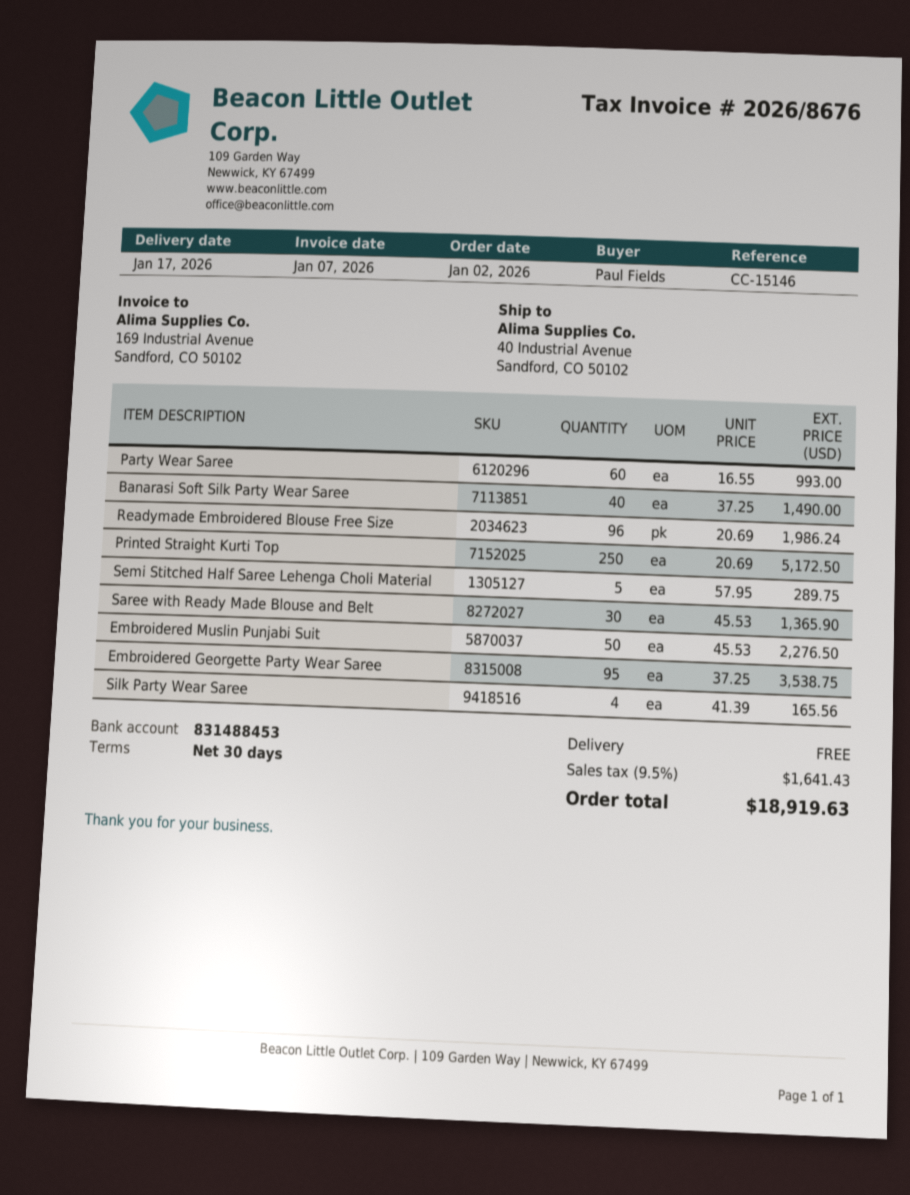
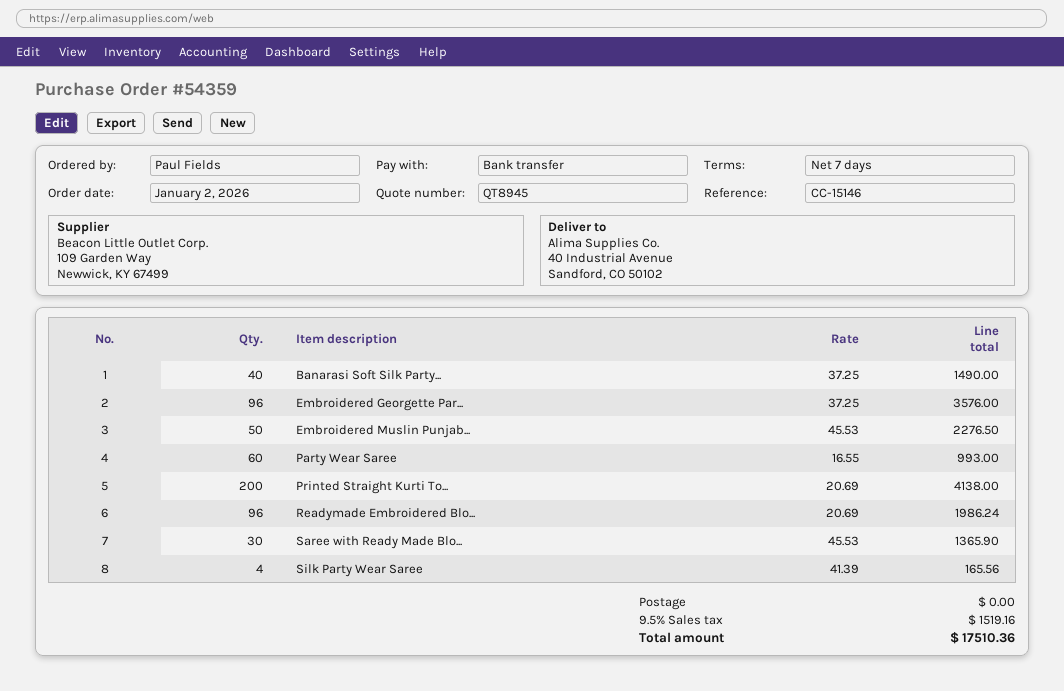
payment terms: 30 days -> 7 days
Printed Straight Kurti Top: 250 x 20.69 = 5172.50 -> 200 x 20.69 = 4138.00
Semi Stitched Half Saree Lehenga Choli Material: 5 x 57.95 = 289.75 -> none
Embroidered Georgette Party Wear Saree: 95 x 37.25 = 3538.75 -> 96 x 37.25 = 3576.00
tax: 9.5% = 1641.43 -> 9.5% = 1519.16
total: 18919.63 -> 17510.36

